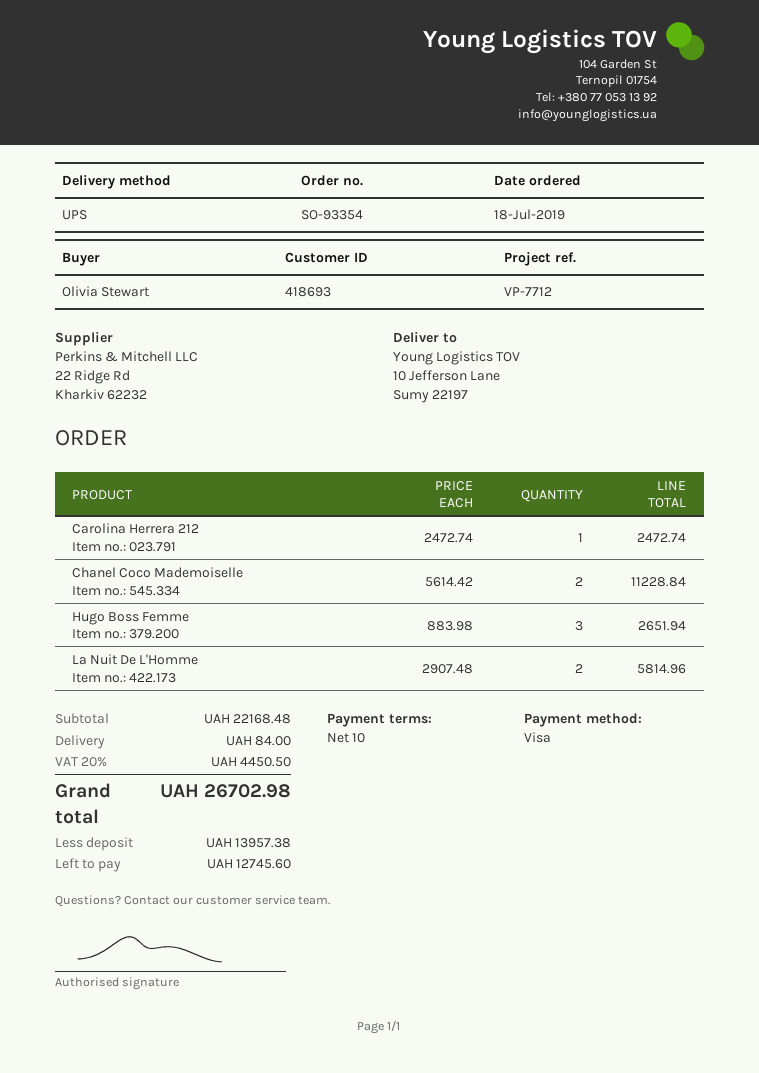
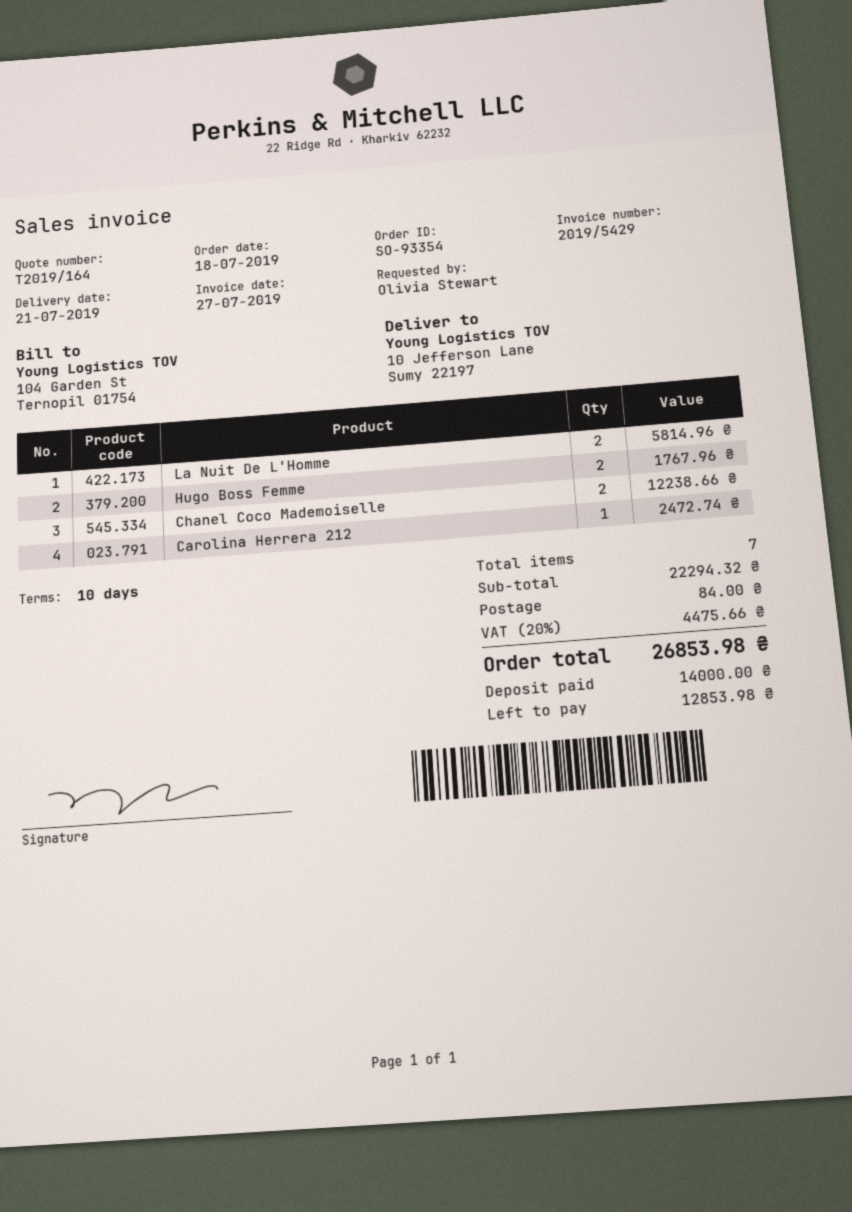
Chanel Coco Mademoiselle: 2 for 11228.84 -> 2 for 12238.66
Hugo Boss Femme: 3 for 2651.94 -> 2 for 1767.96
subtotal: 22168.48 -> 22294.32
tax: 20% = 4450.50 -> 20% = 4475.66
total: 26702.98 -> 26853.98
deposit: 13957.38 -> 14000.00
balance: 12745.60 -> 12853.98

